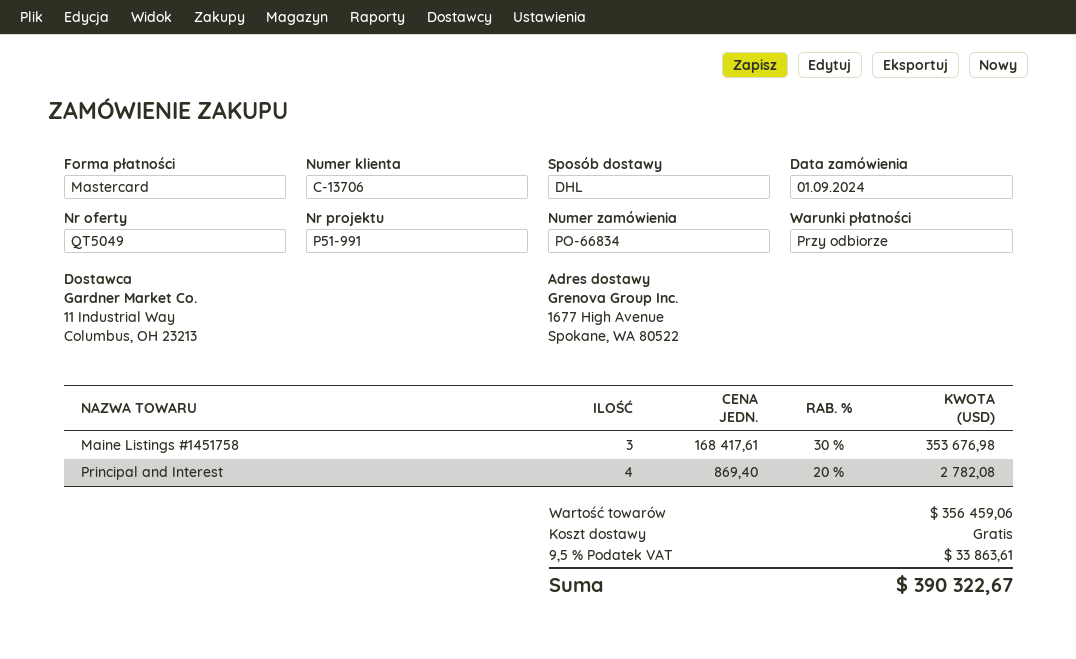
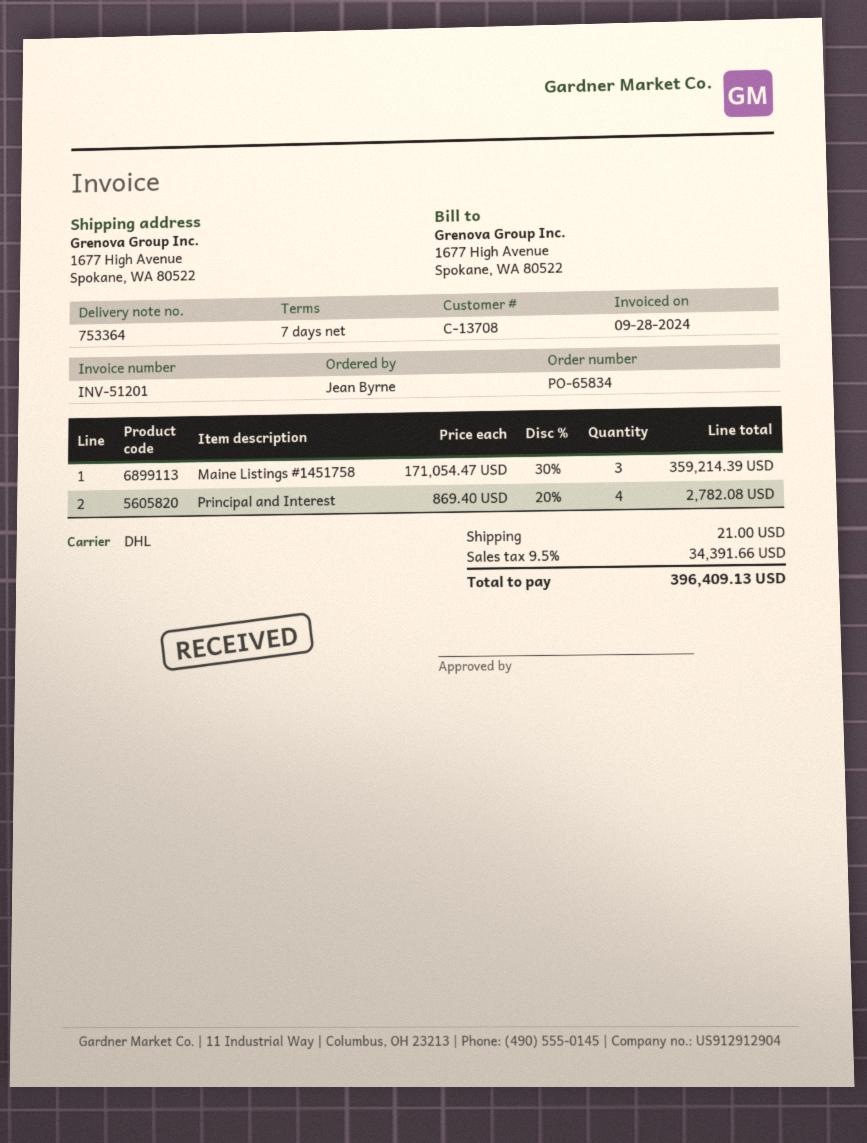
order number: PO-66834 -> PO-65834
payment terms: on receipt -> 7 days
customer number: C-13706 -> C-13708
Maine Listings #1451758: 3 x 168417.61 - 30% = 353676.98 -> 3 x 171054.47 - 30% = 359214.39
shipping: 0.00 -> 21.00
tax: 9.5% = 33863.61 -> 9.5% = 34391.66
total: 390322.67 -> 396409.13

